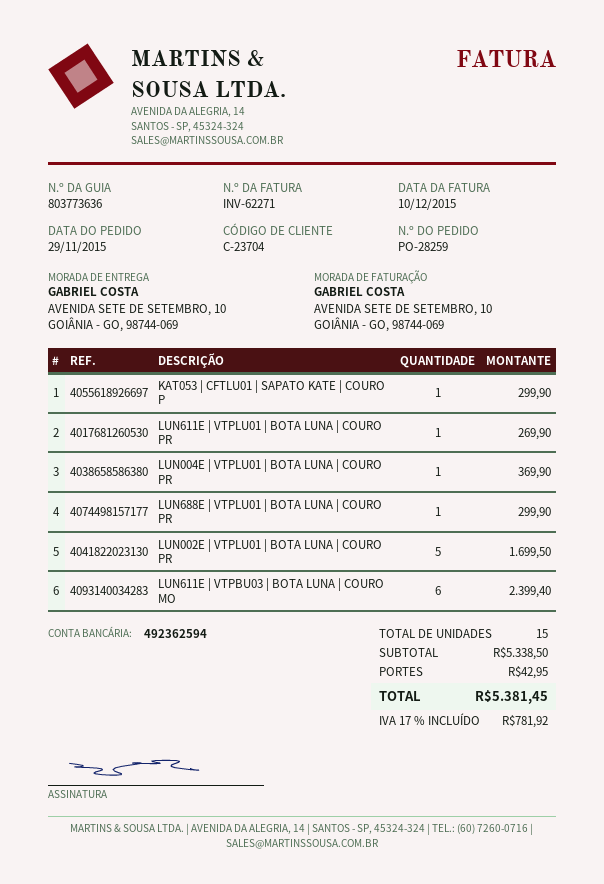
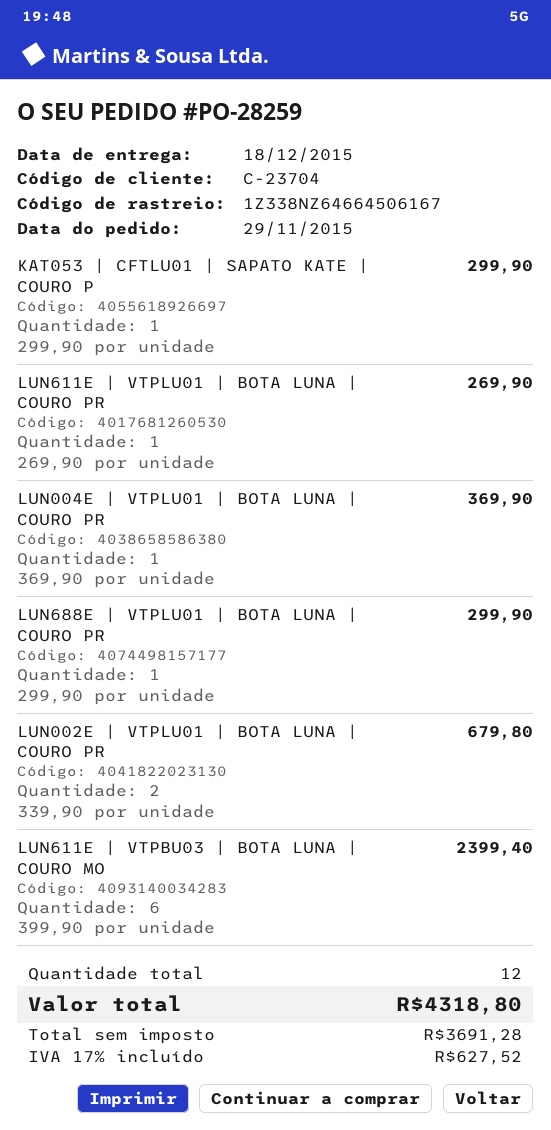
LUN002E | VTPLU01 | BOTA LUNA | COURO PR: 5 for 1699.50 -> 2 for 679.80
total quantity: 15 -> 12
shipping: 42.95 -> none
tax: 17% = 781.92 -> 17% = 627.52
total: 5381.45 -> 4318.80

